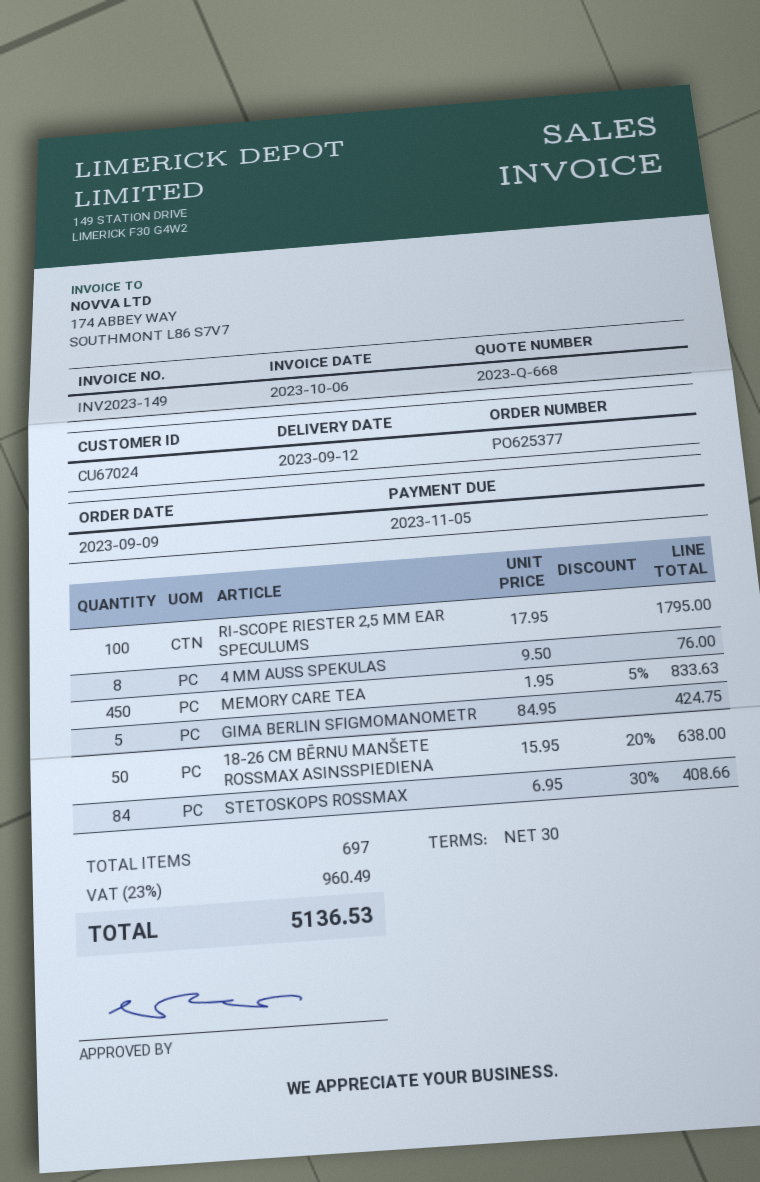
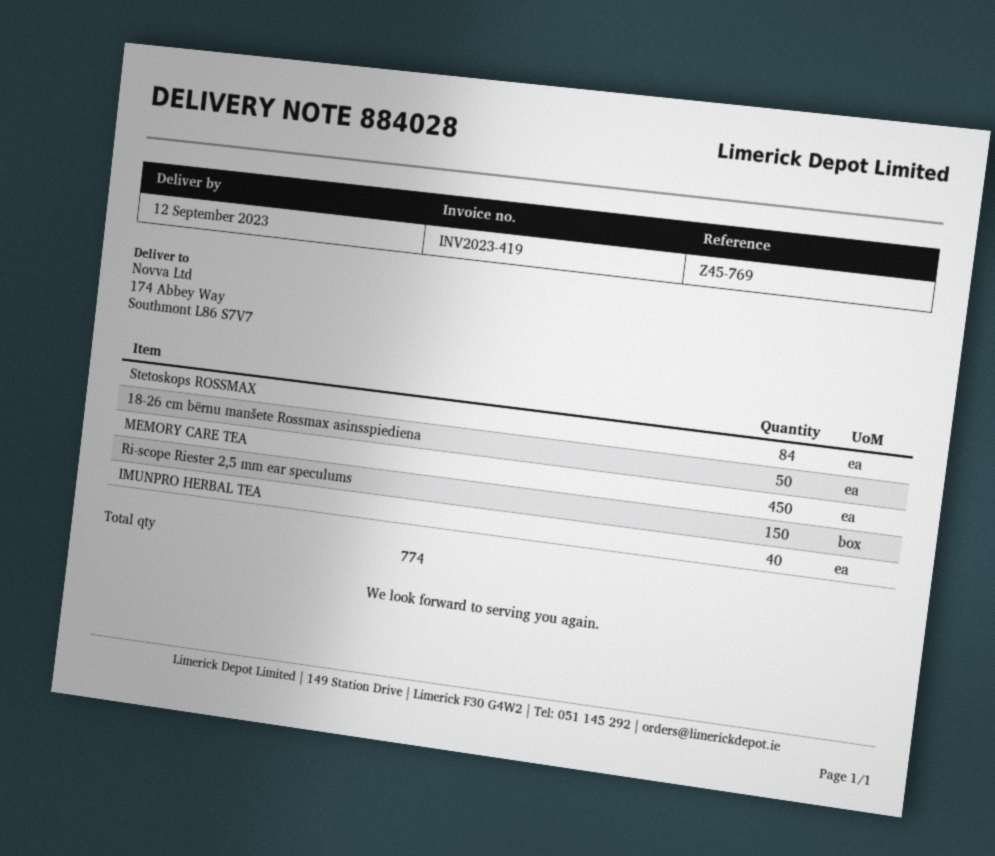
invoice number: INV2023-149 -> INV2023-419
RI-SCOPE RIESTER 2,5 MM EAR SPECULUMS: 100 -> 150
4 MM AUSS SPEKULAS: 8 -> none
GIMA BERLIN SFIGMOMANOMETR: 5 -> none
IMUNPRO HERBAL TEA: none -> 40
total quantity: 697 -> 774

